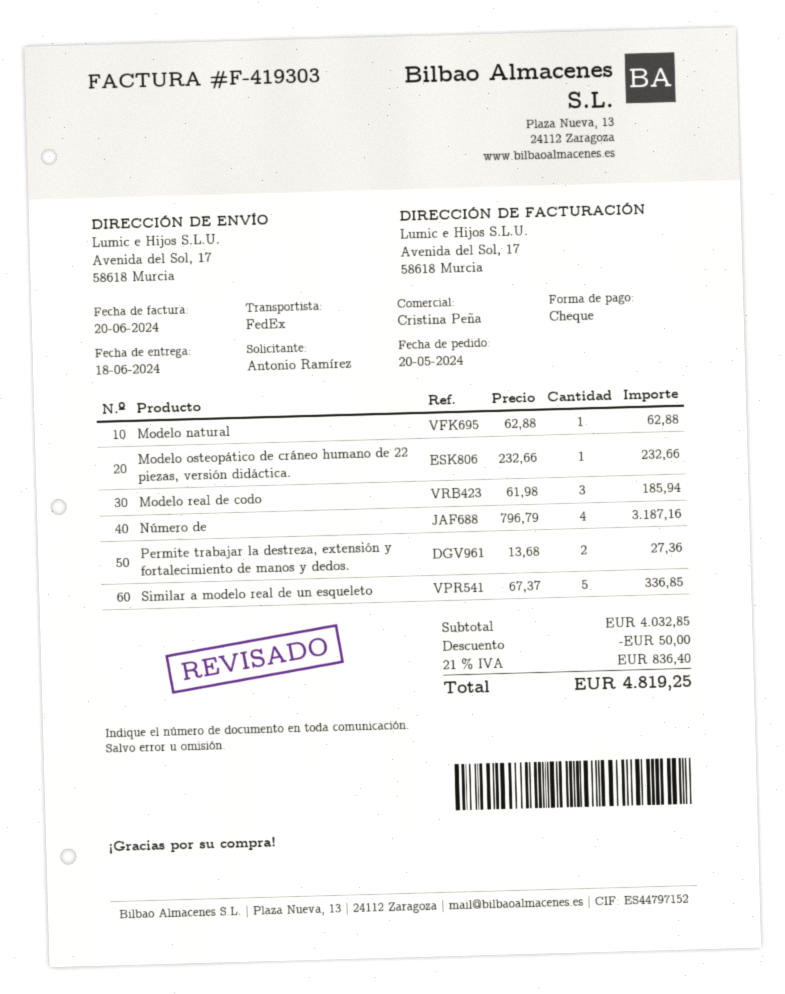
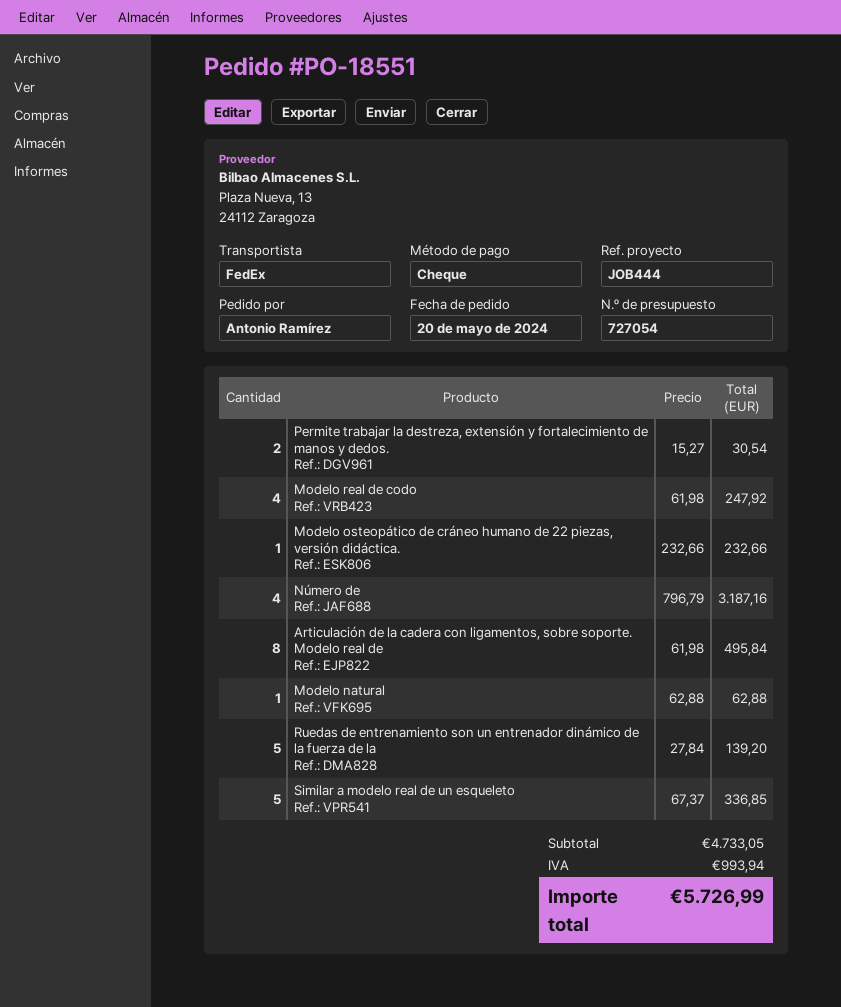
Modelo real de codo: 3 x 61.98 = 185.94 -> 4 x 61.98 = 247.92
Permite trabajar la destreza, extensión y fortalecimiento de manos y dedos.: 2 x 13.68 = 27.36 -> 2 x 15.27 = 30.54
Articulación de la cadera con ligamentos, sobre soporte. Modelo real de: none -> 8 x 61.98 = 495.84
Ruedas de entrenamiento son un entrenador dinámico de la fuerza de la: none -> 5 x 27.84 = 139.20
subtotal: 4032.85 -> 4733.05
discount: 50.00 -> none
tax: 836.40 -> 993.94
total: 4819.25 -> 5726.99

